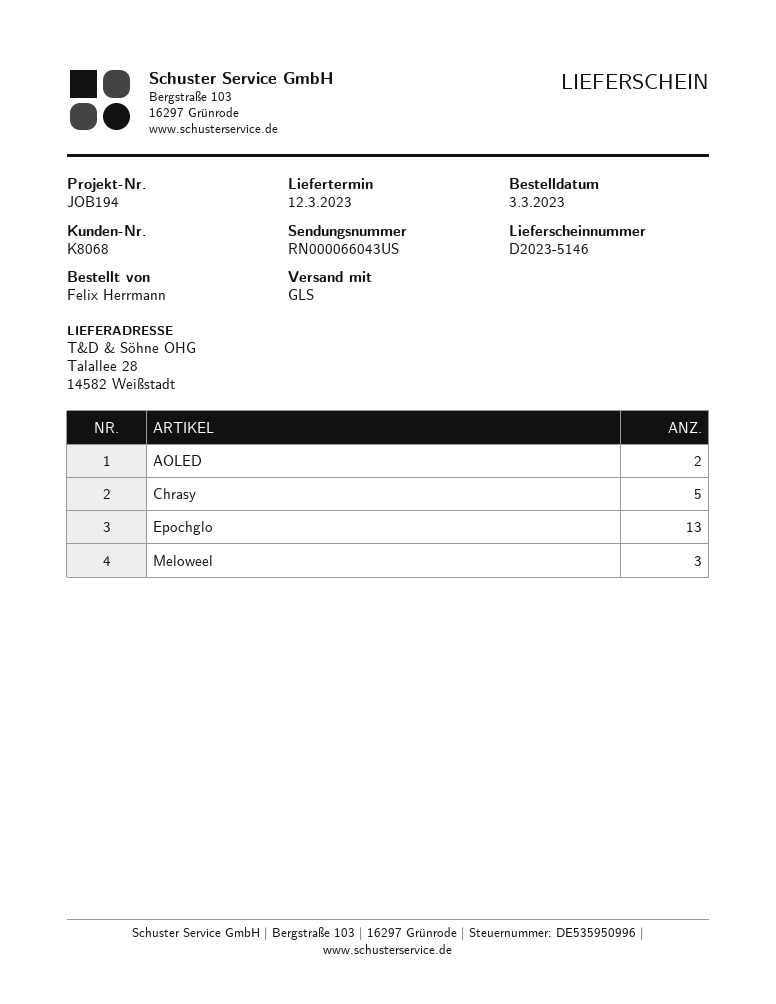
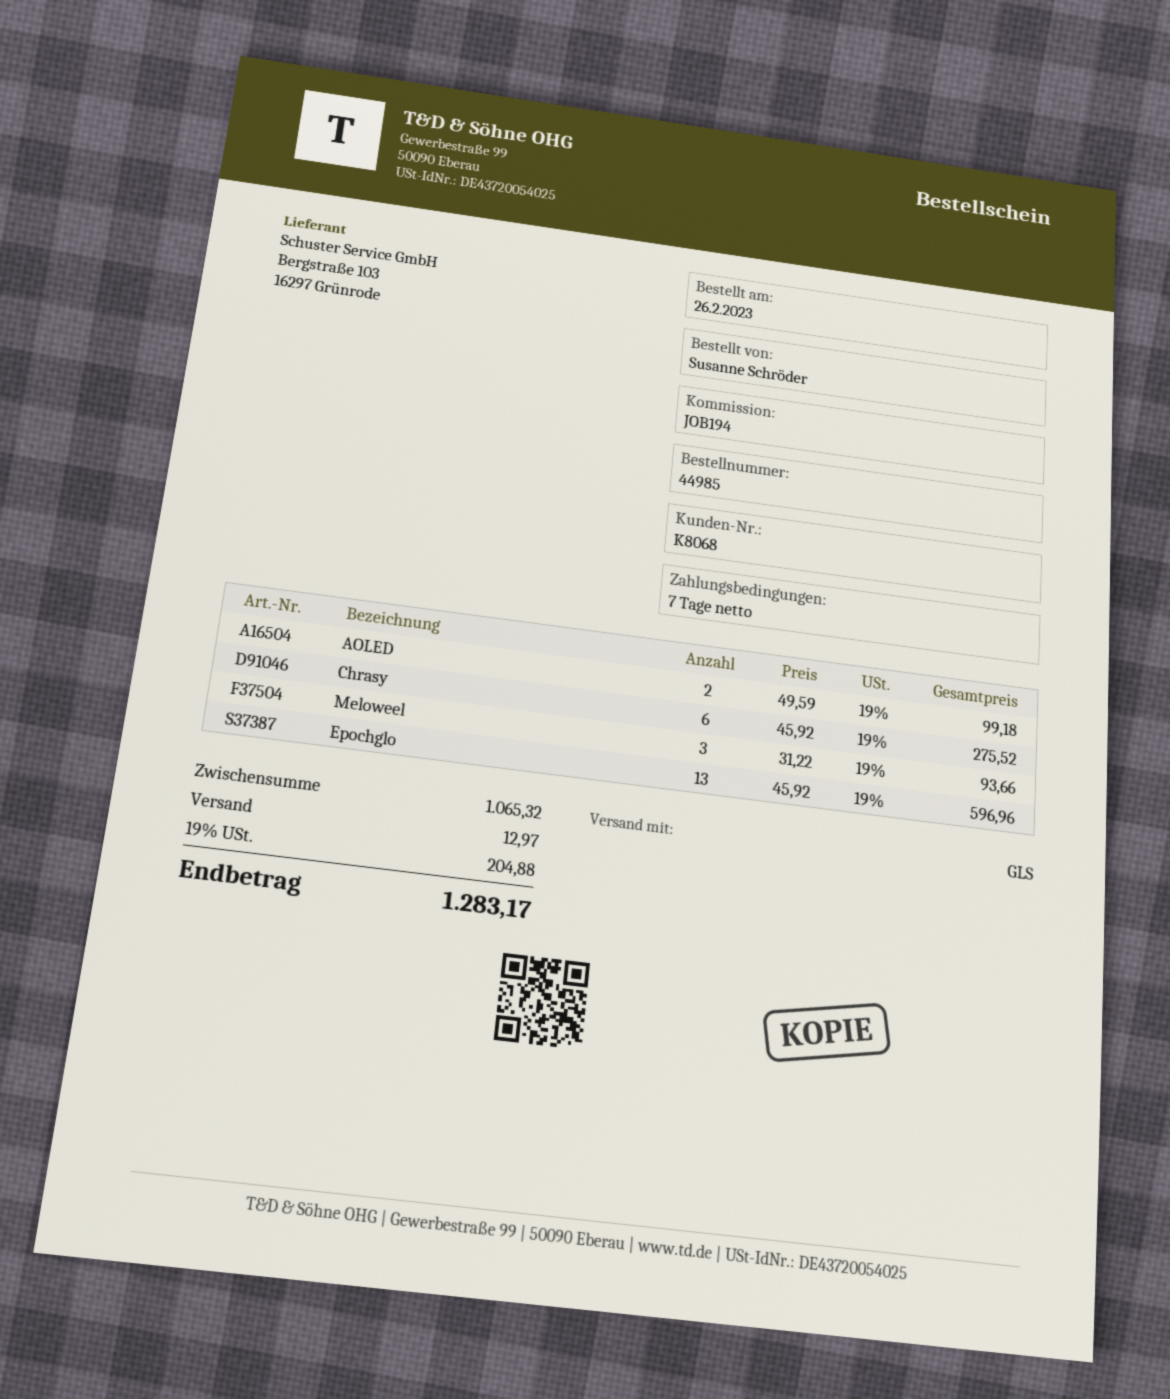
order date: 2023-03-03 -> 2023-02-26
ordered by: Felix Herrmann -> Susanne Schröder
Chrasy: 5 -> 6

